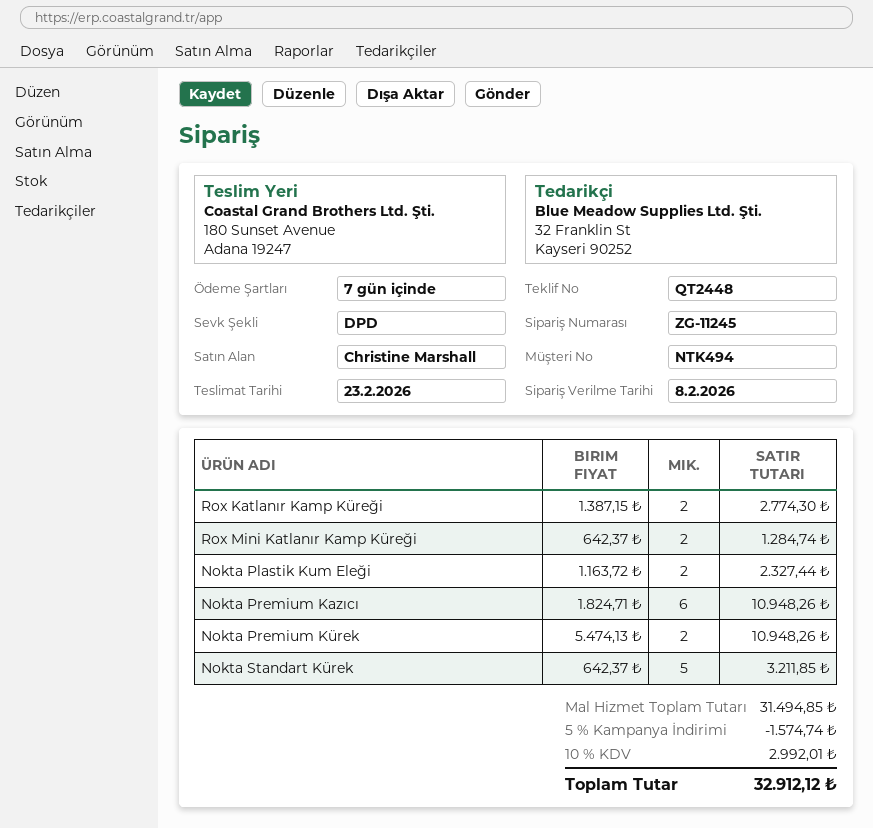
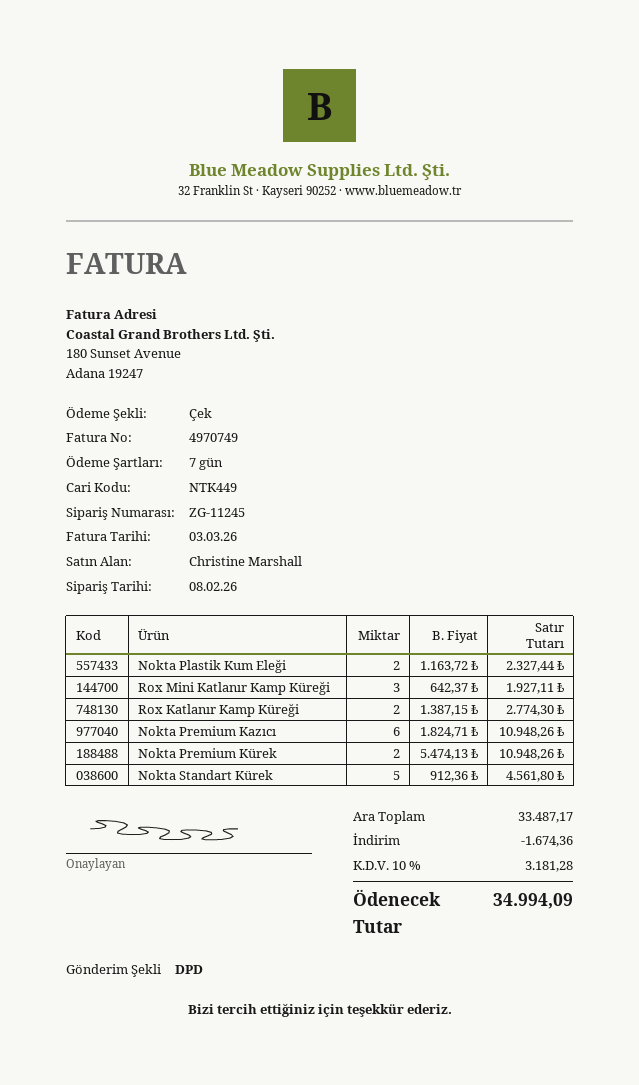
customer number: NTK494 -> NTK449
Rox Mini Katlanır Kamp Küreği: 2 x 642.37 = 1284.74 -> 3 x 642.37 = 1927.11
Nokta Standart Kürek: 5 x 642.37 = 3211.85 -> 5 x 912.36 = 4561.80
subtotal: 31494.85 -> 33487.17
discount: 1574.74 -> 1674.36
tax: 10% = 2992.01 -> 10% = 3181.28
total: 32912.12 -> 34994.09

